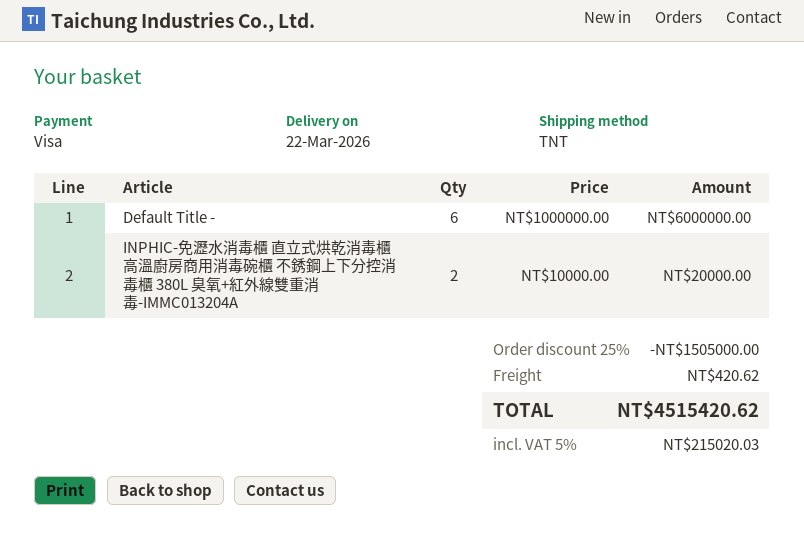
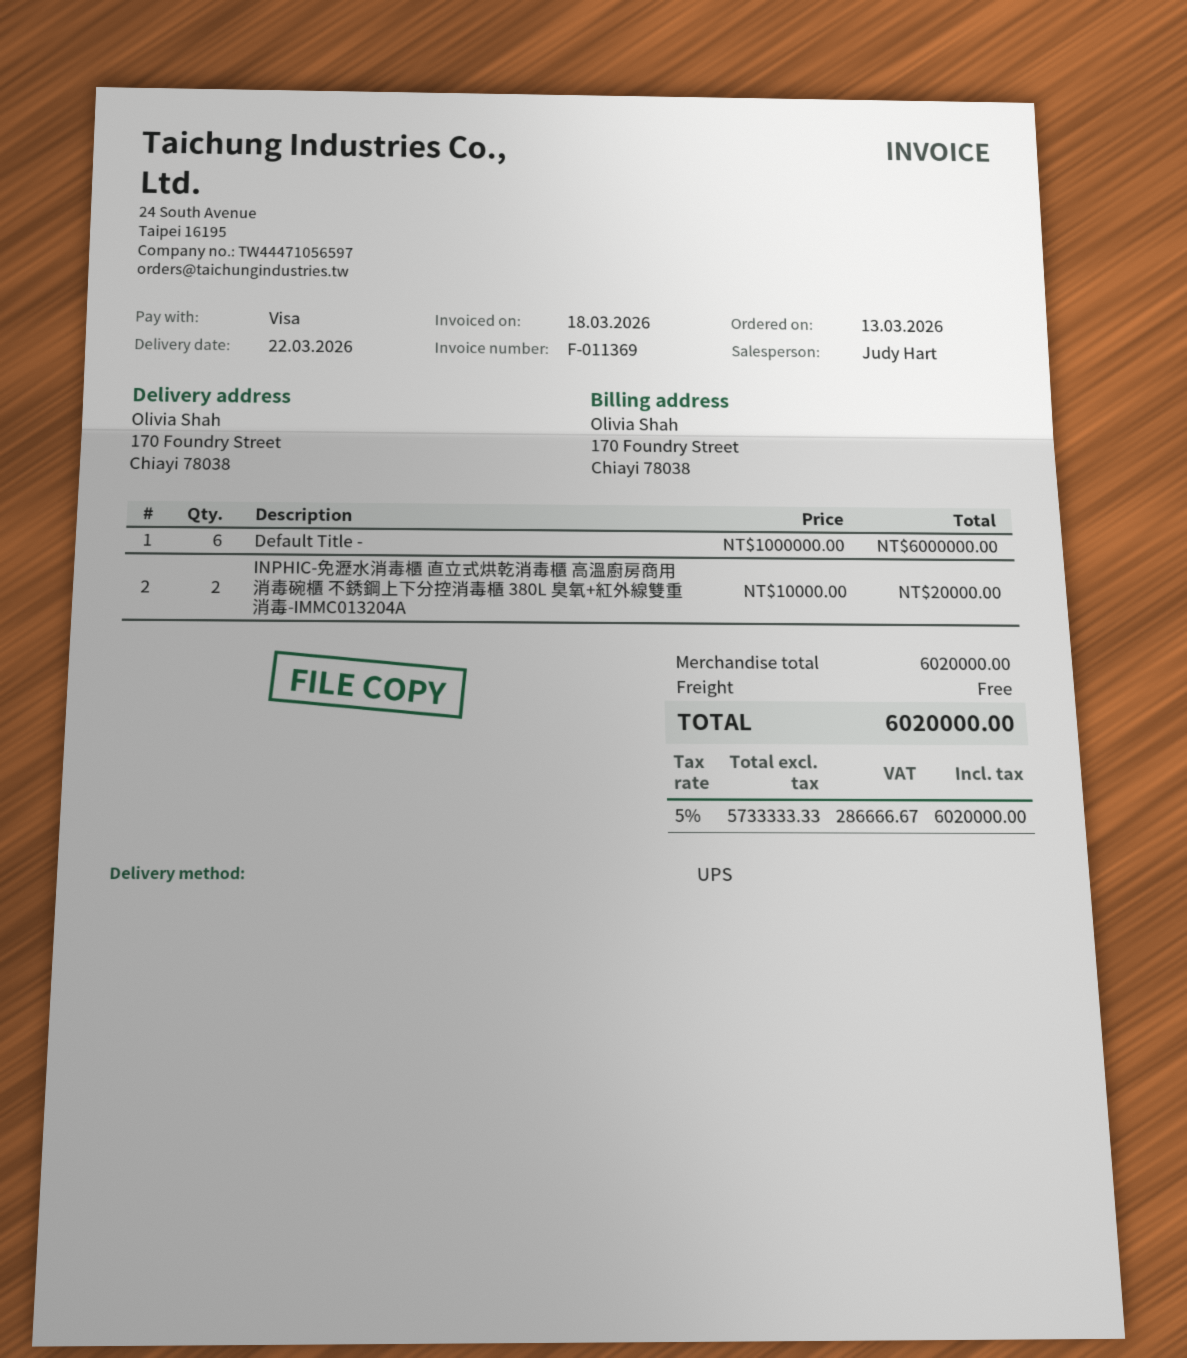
shipping method: TNT -> UPS
discount: 25% = 1505000.00 -> none
shipping: 420.62 -> 0.00
tax: 5% = 215020.03 -> 5% = 286666.67
total: 4515420.62 -> 6020000.00

